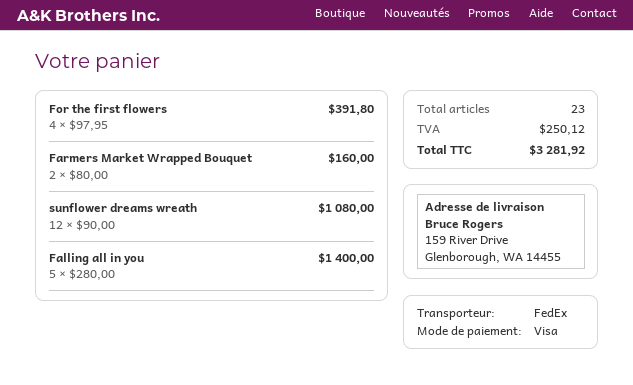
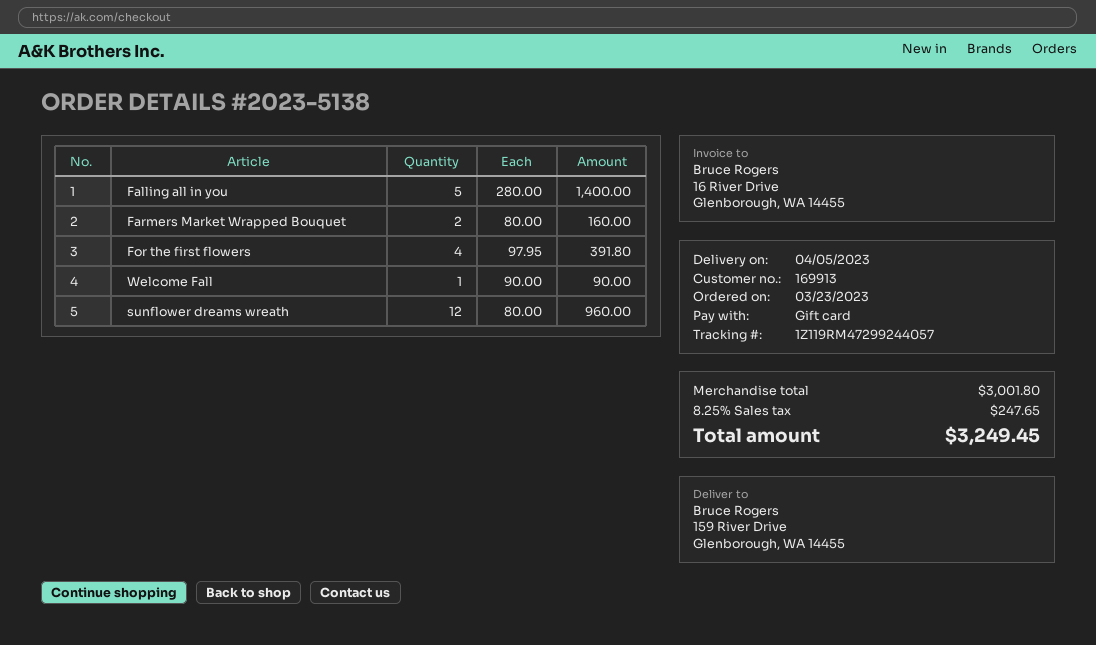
payment method: Visa -> gift card
sunflower dreams wreath: 12 x 90.00 = 1080.00 -> 12 x 80.00 = 960.00
Welcome Fall: none -> 1 x 90.00 = 90.00
tax: 250.12 -> 247.65
total: 3281.92 -> 3249.45

